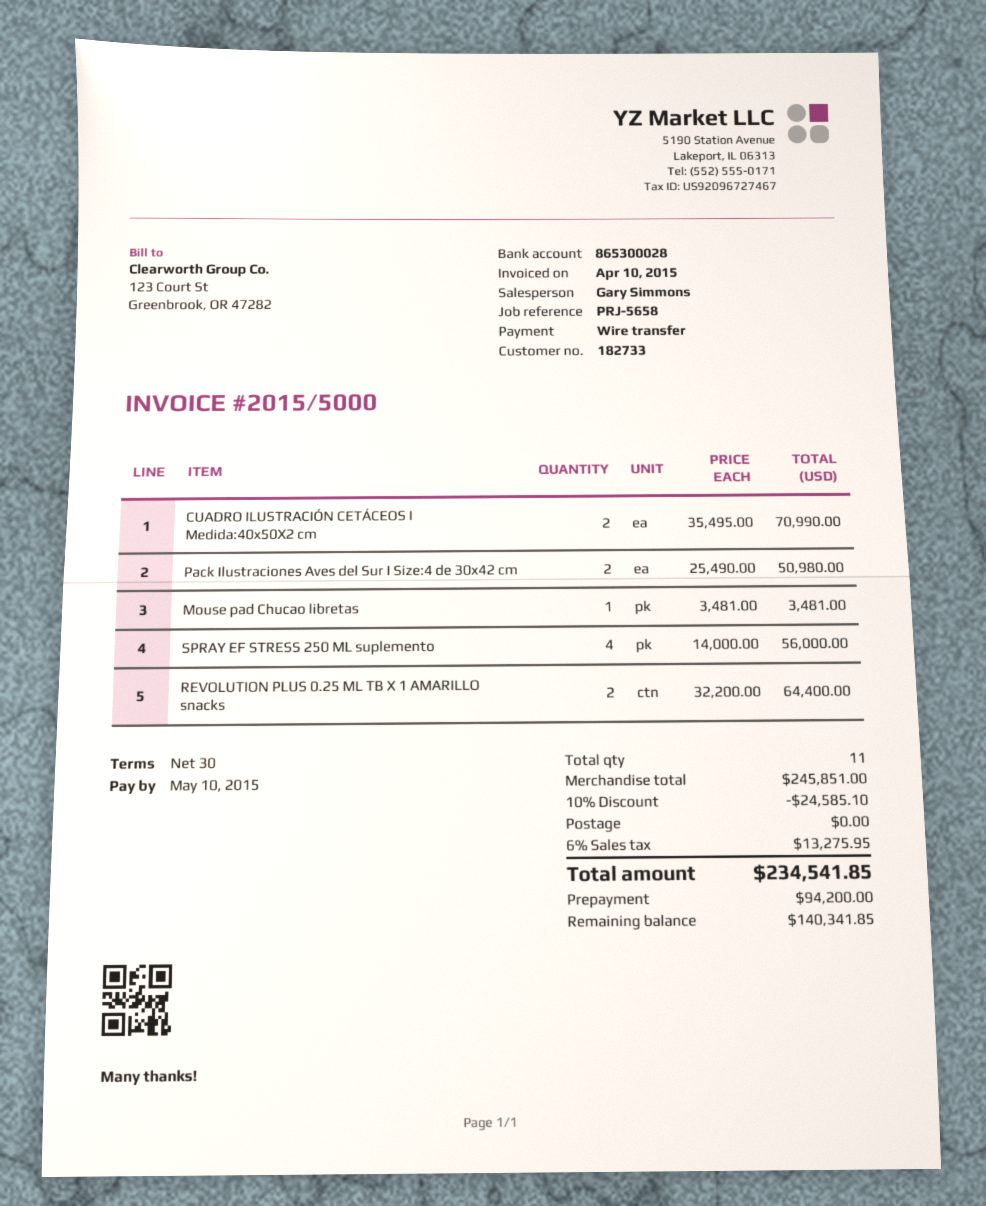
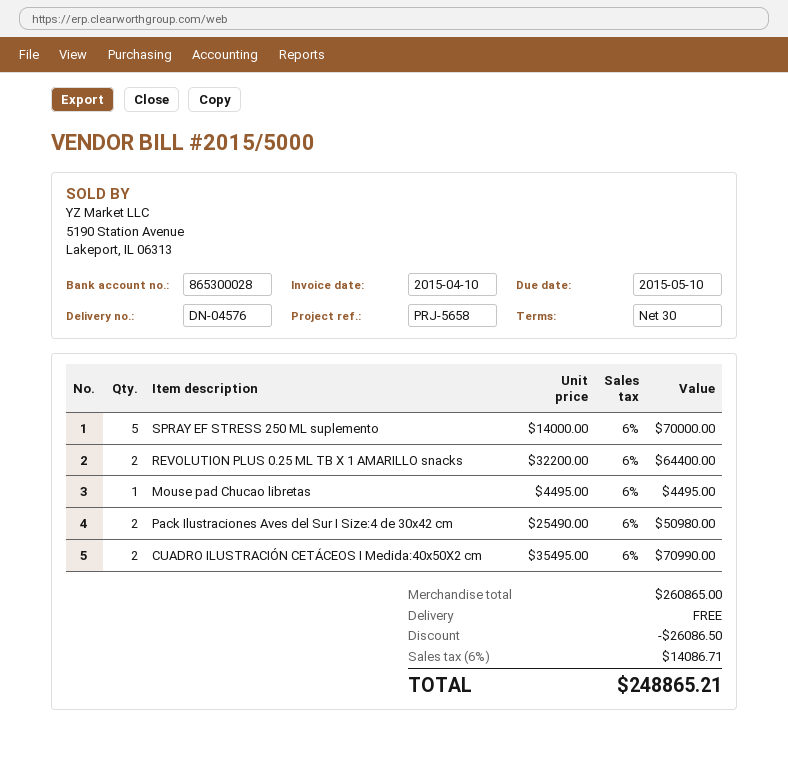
Mouse pad Chucao libretas: 1 x 3481.00 = 3481.00 -> 1 x 4495.00 = 4495.00
SPRAY EF STRESS 250 ML suplemento: 4 x 14000.00 = 56000.00 -> 5 x 14000.00 = 70000.00
subtotal: 245851.00 -> 260865.00
discount: 24585.10 -> 26086.50
tax: 6% = 13275.95 -> 6% = 14086.71
total: 234541.85 -> 248865.21

